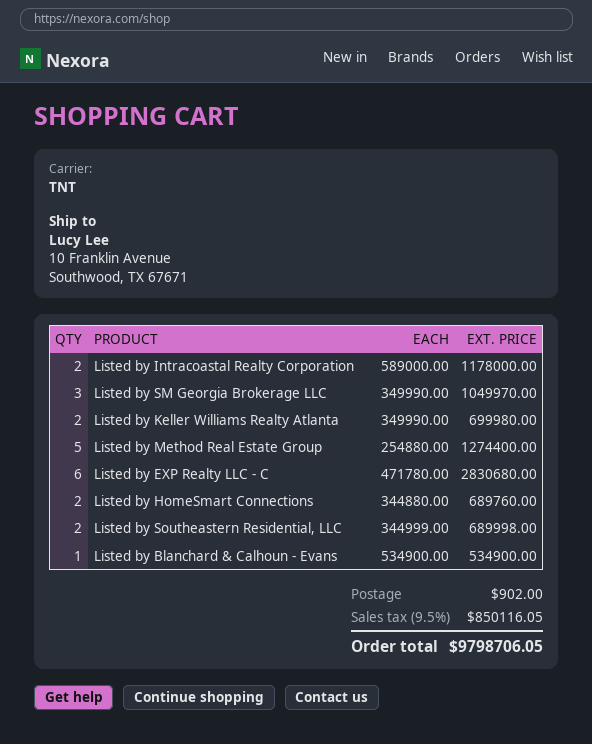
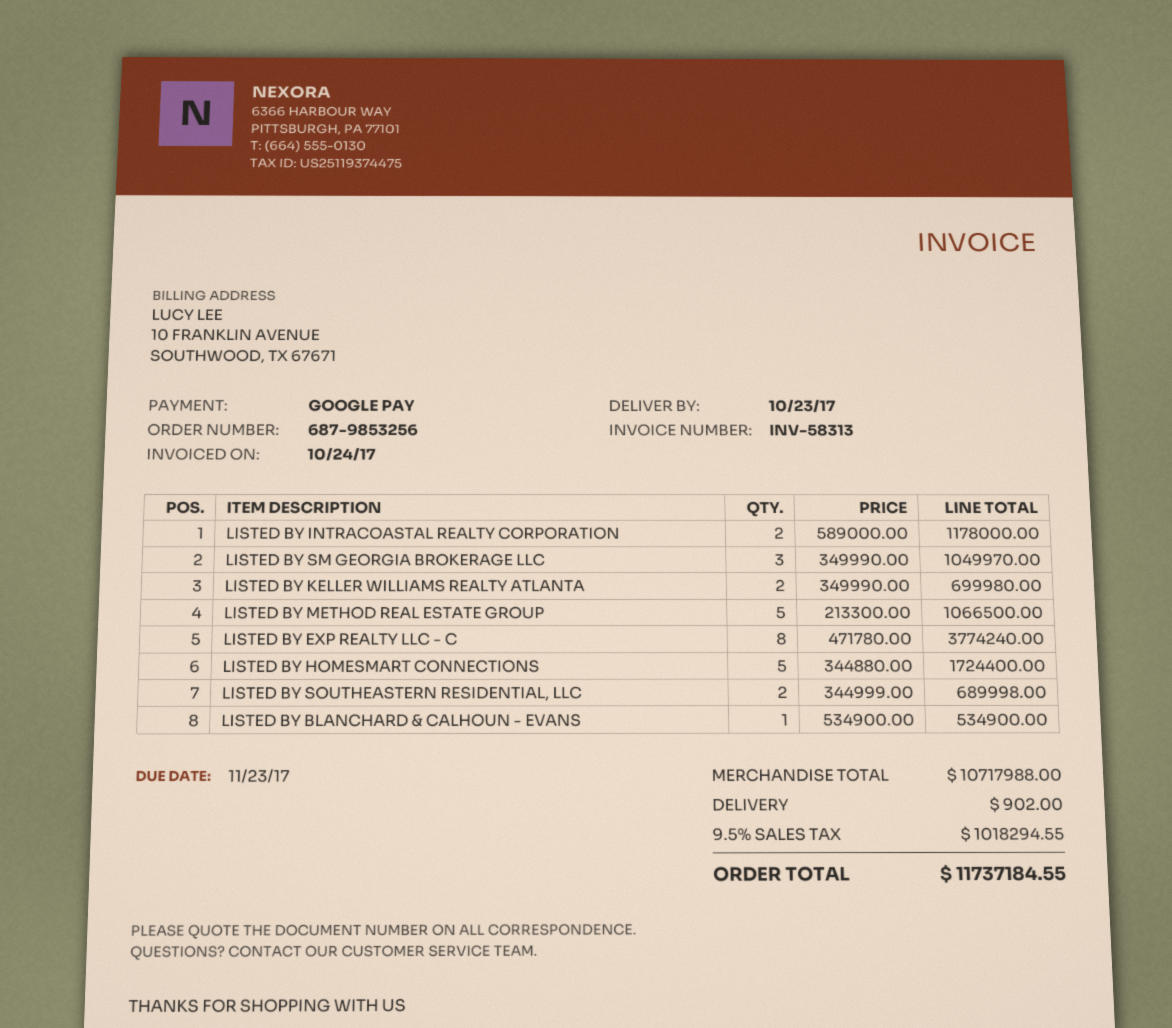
Listed by Method Real Estate Group: 5 x 254880.00 = 1274400.00 -> 5 x 213300.00 = 1066500.00
Listed by EXP Realty LLC - C: 6 x 471780.00 = 2830680.00 -> 8 x 471780.00 = 3774240.00
Listed by HomeSmart Connections: 2 x 344880.00 = 689760.00 -> 5 x 344880.00 = 1724400.00
tax: 9.5% = 850116.05 -> 9.5% = 1018294.55
total: 9798706.05 -> 11737184.55

